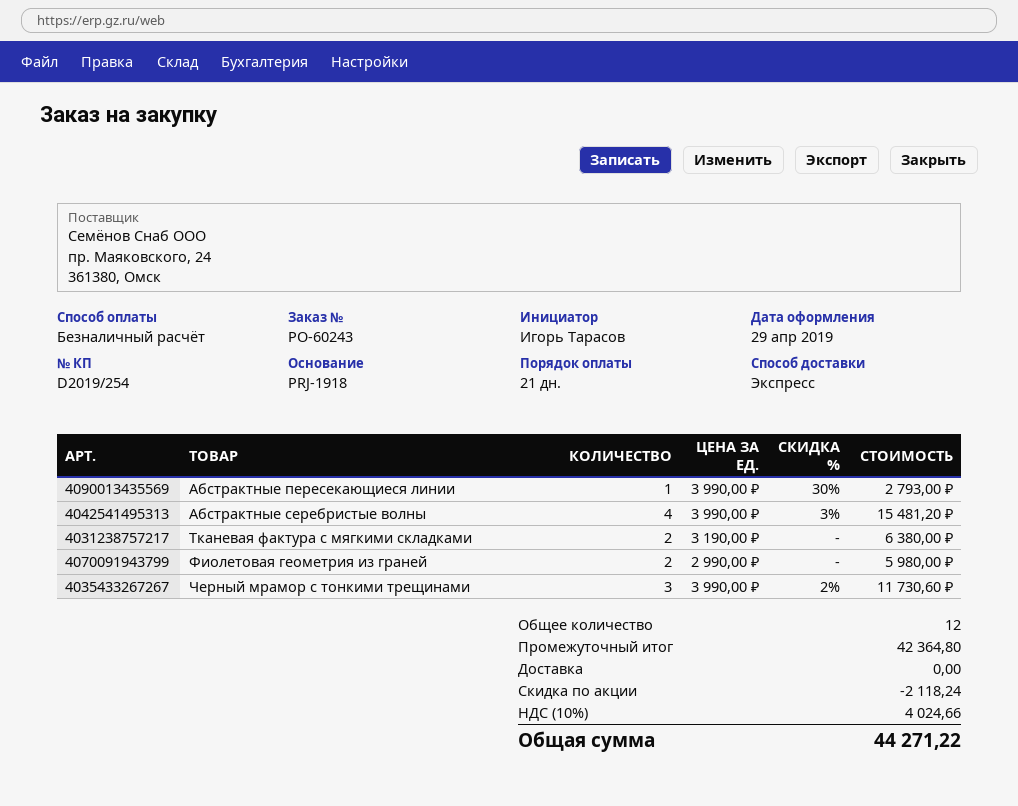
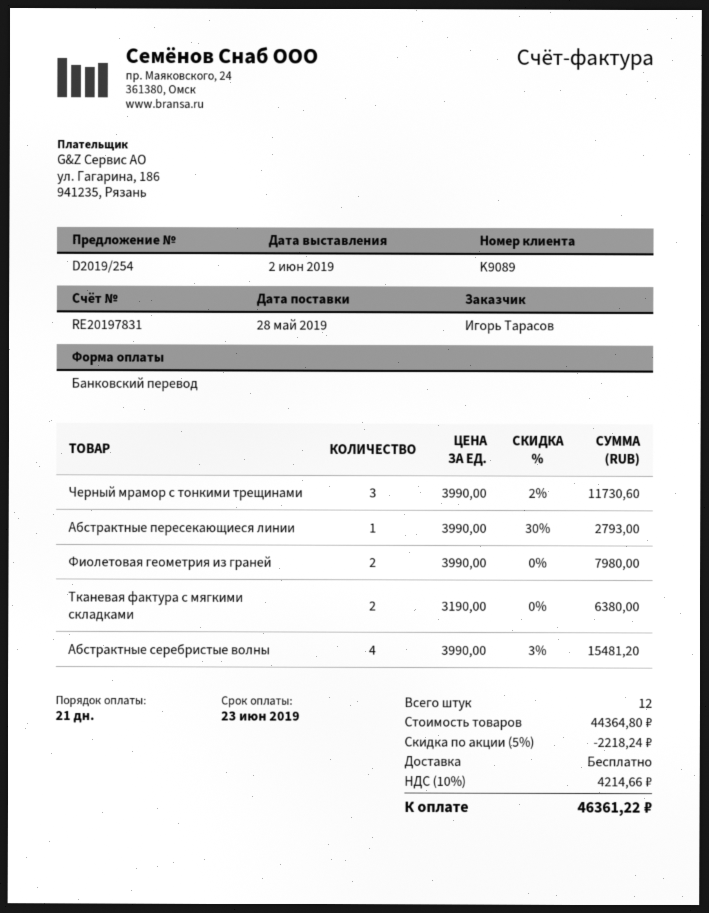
Фиолетовая геометрия из граней: 2 x 2990.00 = 5980.00 -> 2 x 3990.00 = 7980.00
subtotal: 42364.80 -> 44364.80
discount: 2118.24 -> 2218.24
tax: 10% = 4024.66 -> 10% = 4214.66
total: 44271.22 -> 46361.22

